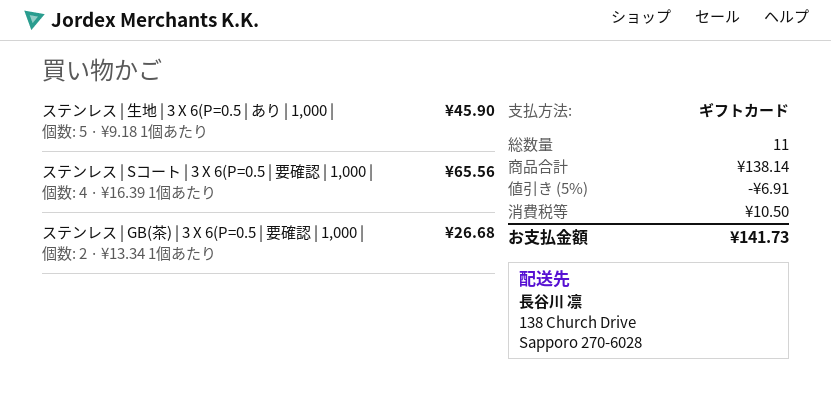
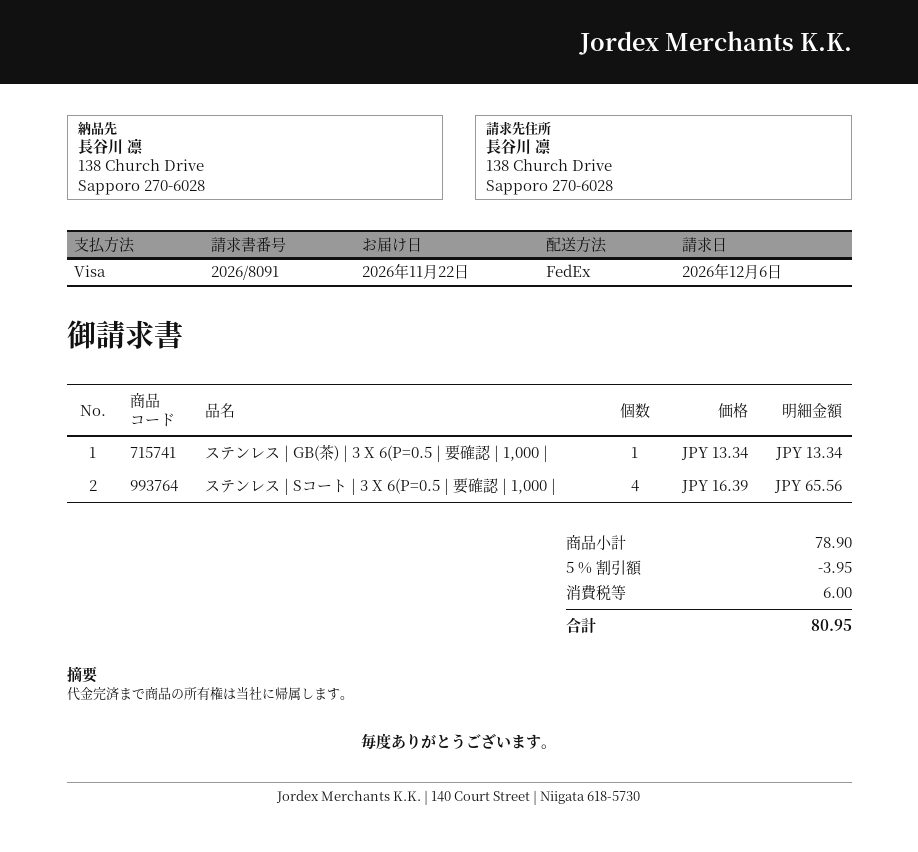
payment method: gift card -> Visa
ステンレス | 生地 | 3 X 6(P=0.5 | あり | 1,000 |: 5 x 9.18 = 45.90 -> none
ステンレス | GB(茶) | 3 X 6(P=0.5 | 要確認 | 1,000 |: 2 x 13.34 = 26.68 -> 1 x 13.34 = 13.34
subtotal: 138.14 -> 78.90
discount: 5% = 6.91 -> 5% = 3.95
tax: 10.50 -> 6.00
total: 141.73 -> 80.95

